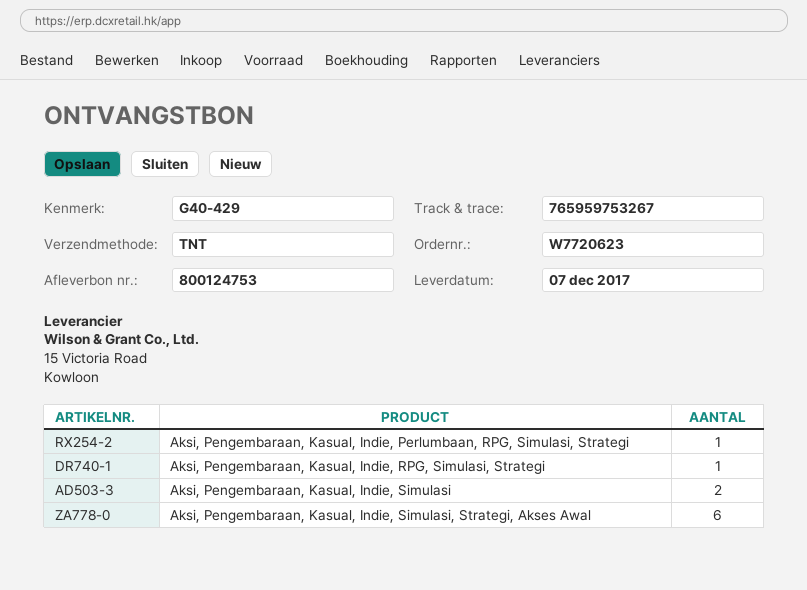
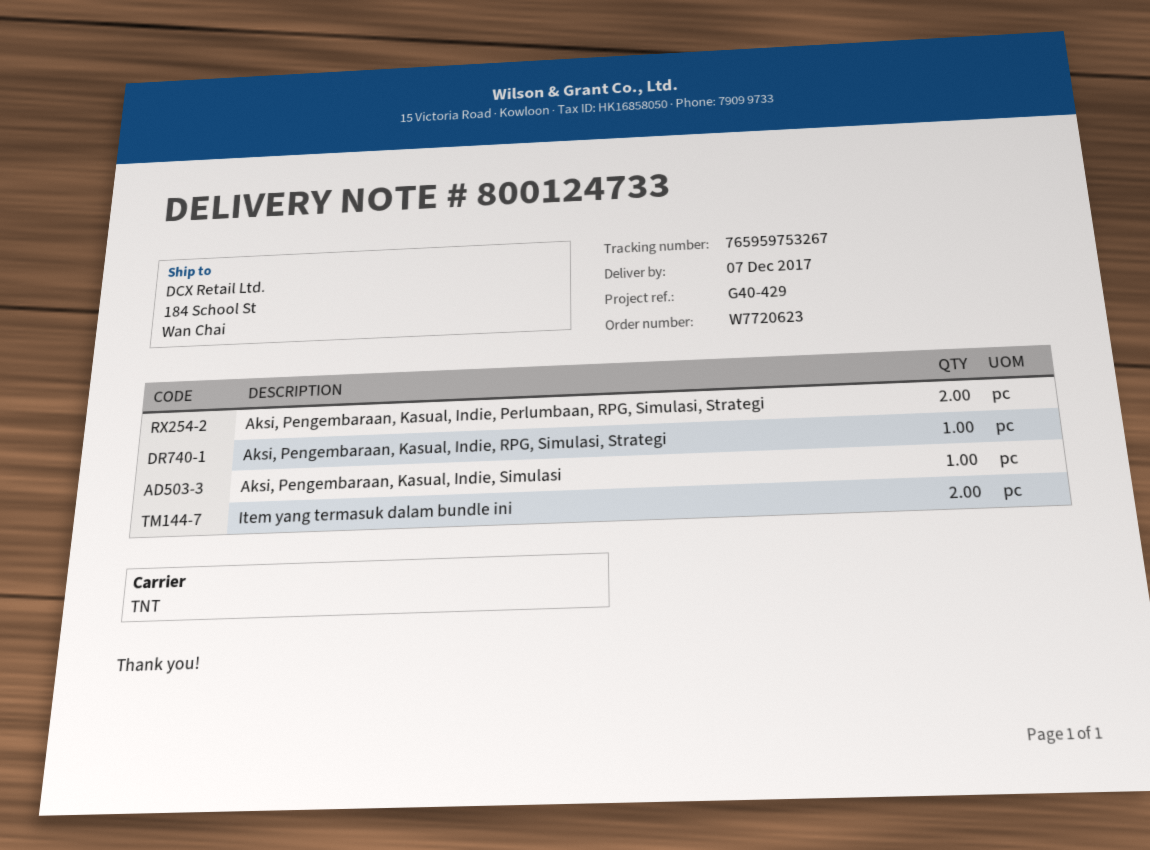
delivery note number: 800124753 -> 800124733
Aksi, Pengembaraan, Kasual, Indie, Perlumbaan, RPG, Simulasi, Strategi: 1 -> 2
Aksi, Pengembaraan, Kasual, Indie, Simulasi: 2 -> 1
Aksi, Pengembaraan, Kasual, Indie, Simulasi, Strategi, Akses Awal: 6 -> none
Item yang termasuk dalam bundle ini: none -> 2

